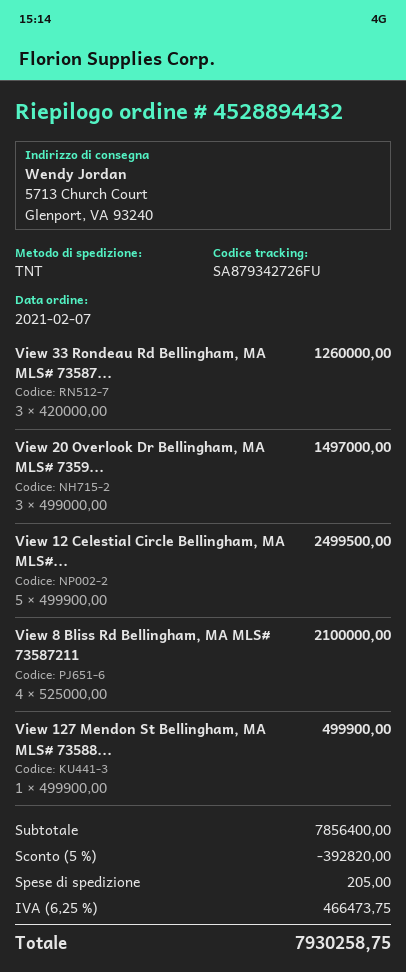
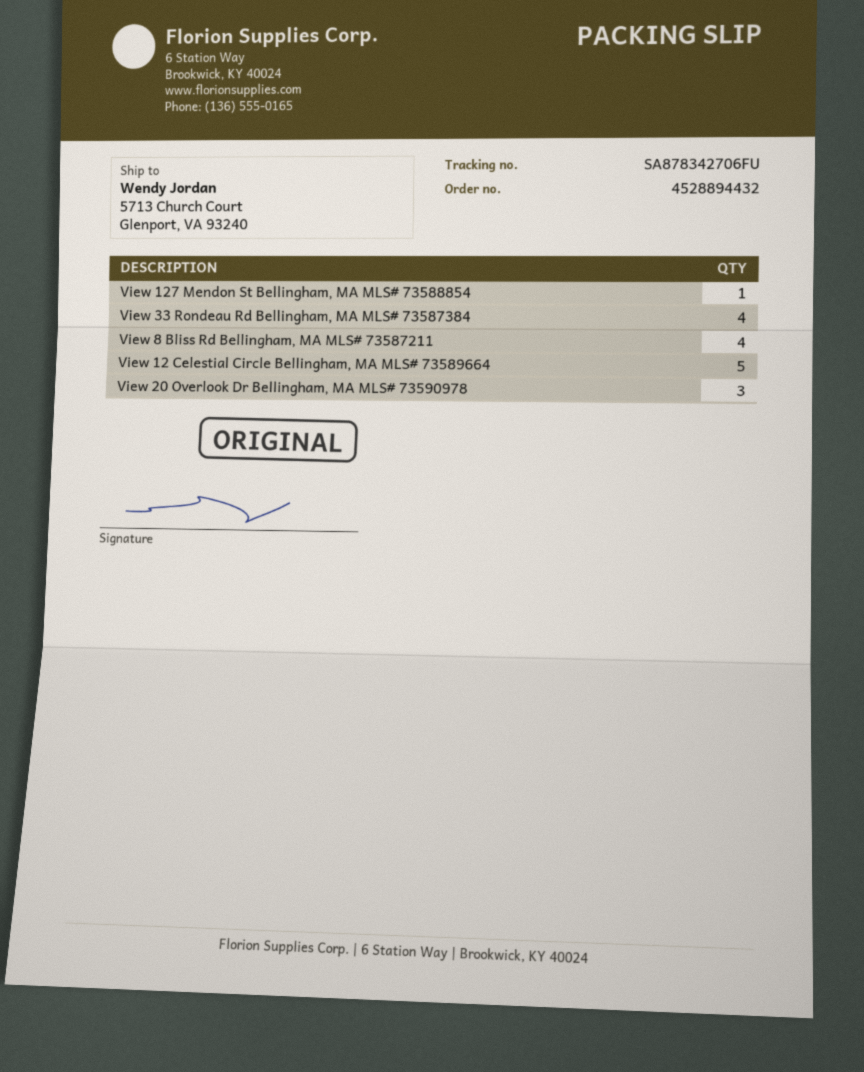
tracking number: SA879342726FU -> SA878342706FU
View 33 Rondeau Rd Bellingham, MA MLS# 73587...: 3 -> 4

